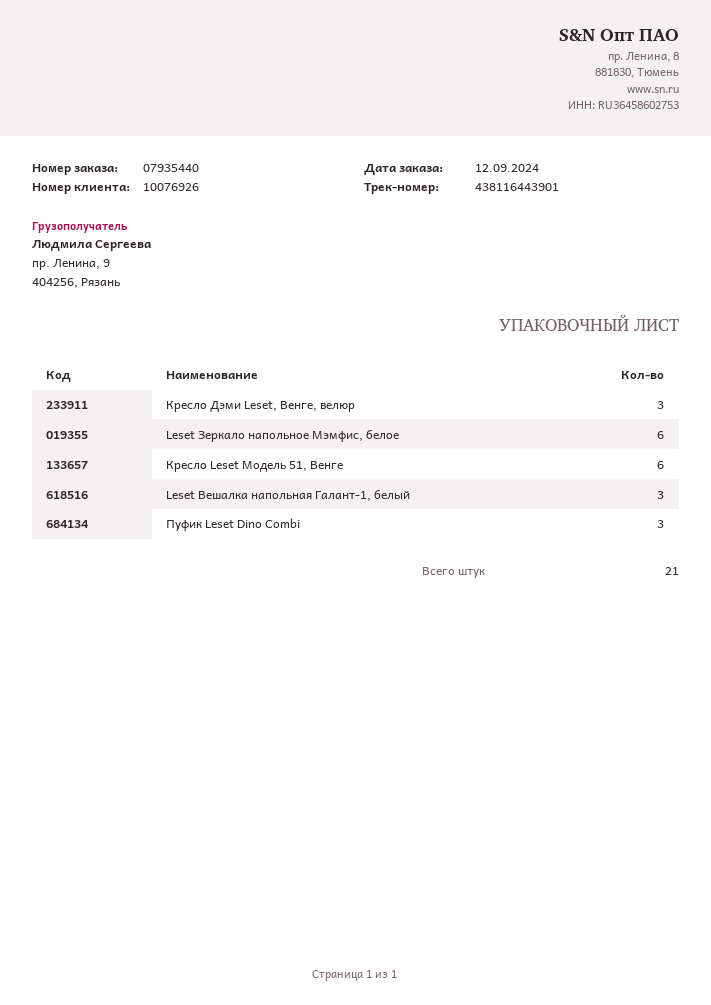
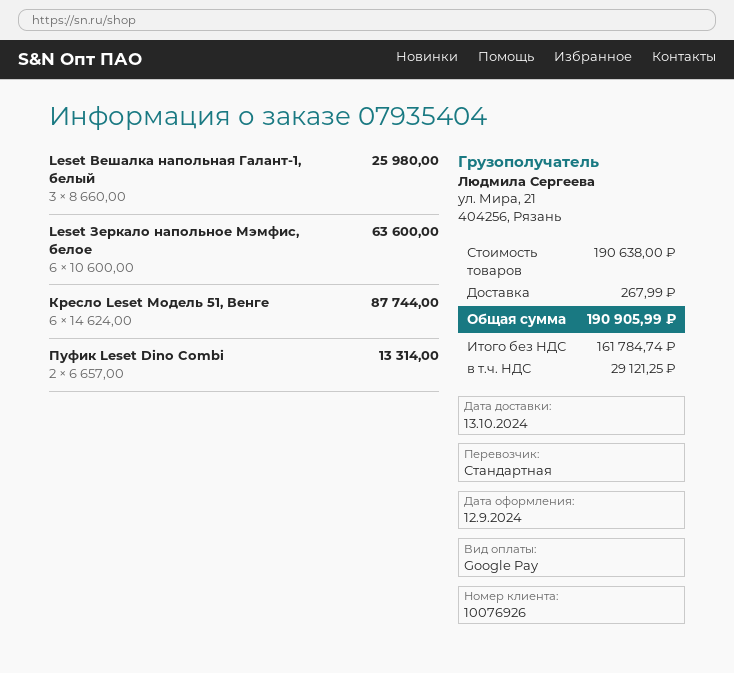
order number: 07935440 -> 07935404
ship to: пр. Ленина, 9, 404256, Рязань -> ул. Мира, 21, 404256, Рязань
Кресло Дэми Leset, Венге, велюр: 3 -> none
Пуфик Leset Dino Combi: 3 -> 2

